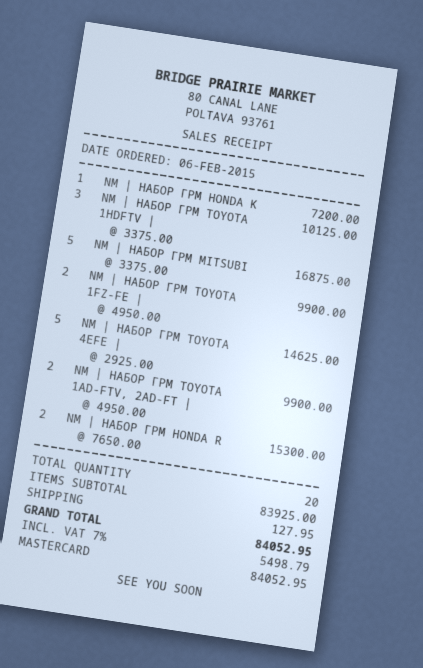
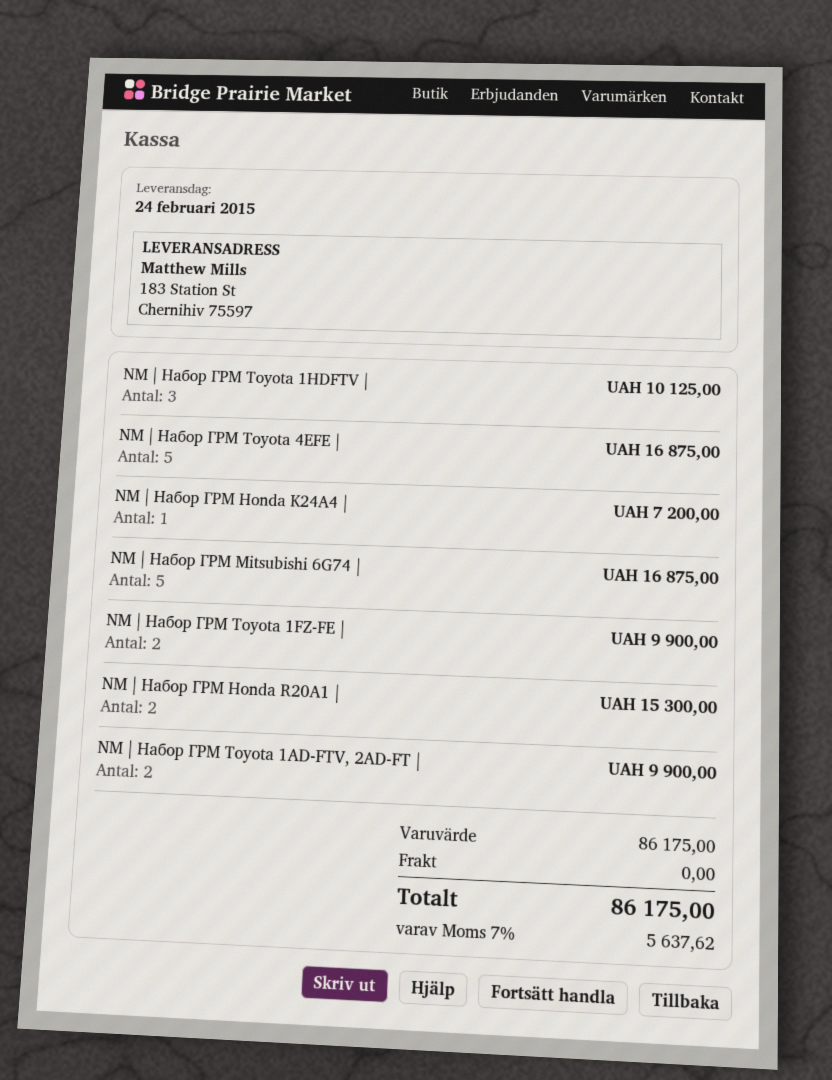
NM | НАБОР ГРМ TOYOTA 4EFE |: 5 for 14625.00 -> 5 for 16875.00
subtotal: 83925.00 -> 86175.00
shipping: 127.95 -> 0.00
tax: 7% = 5498.79 -> 7% = 5637.62
total: 84052.95 -> 86175.00

